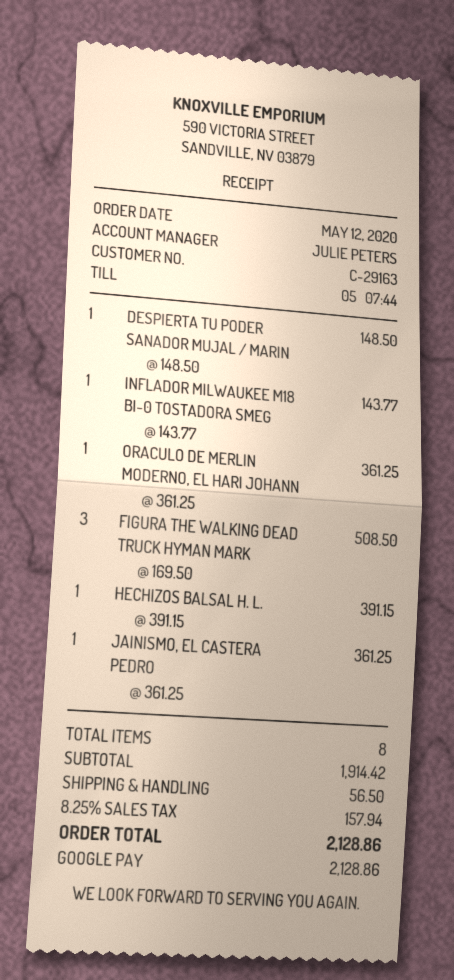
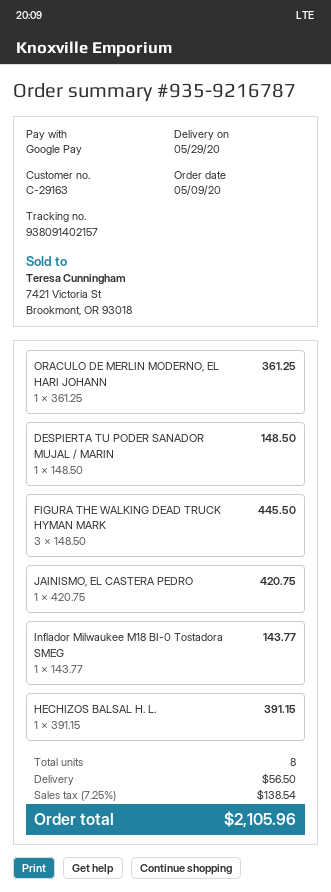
order date: 2020-05-12 -> 2020-05-09
FIGURA THE WALKING DEAD TRUCK HYMAN MARK: 3 x 169.50 = 508.50 -> 3 x 148.50 = 445.50
JAINISMO, EL CASTERA PEDRO: 1 x 361.25 = 361.25 -> 1 x 420.75 = 420.75
tax: 8.25% = 157.94 -> 7.25% = 138.54
total: 2128.86 -> 2105.96

